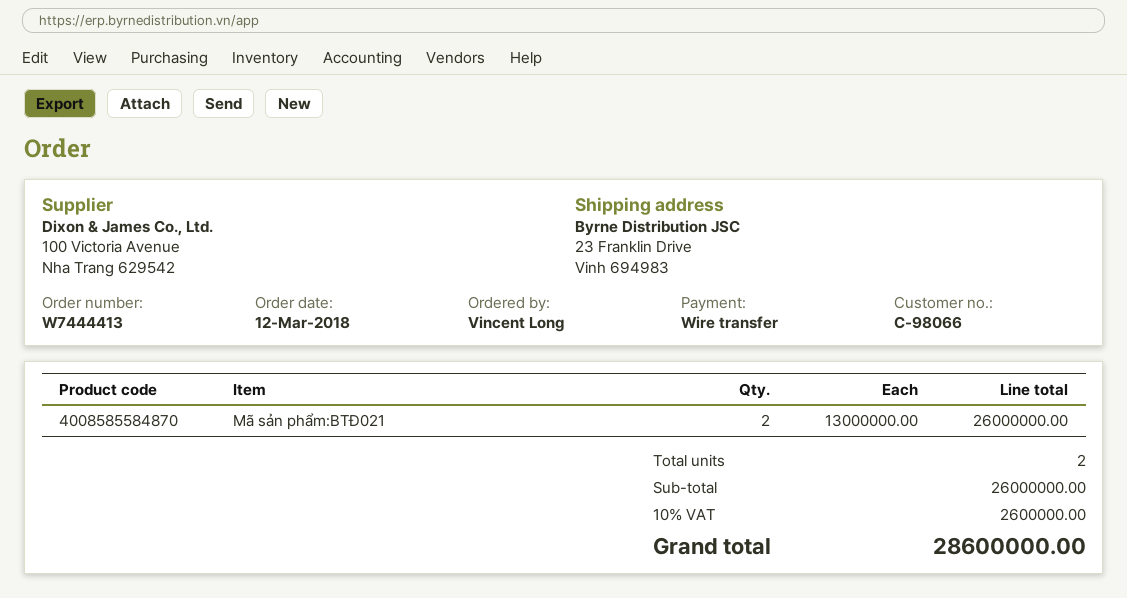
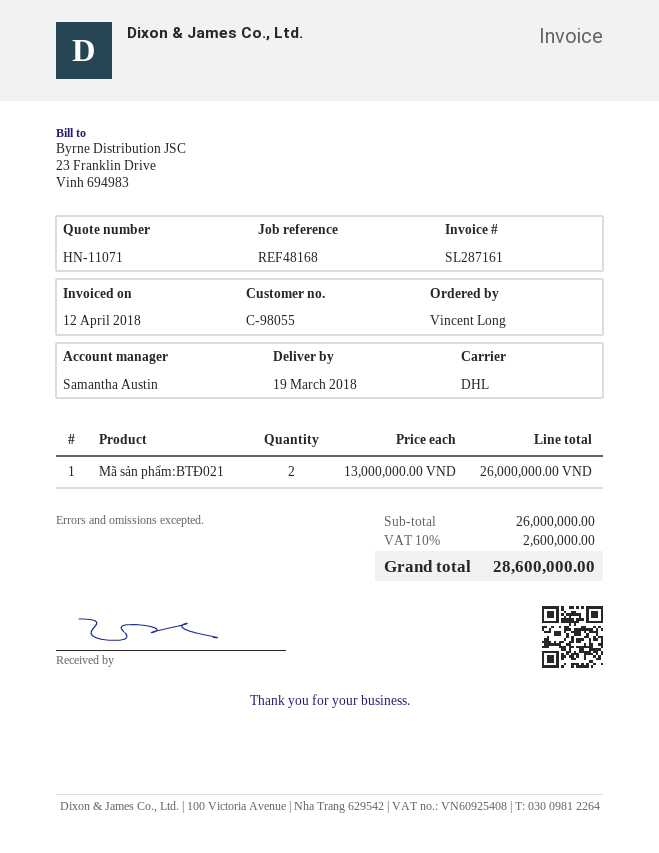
customer number: C-98066 -> C-98055

